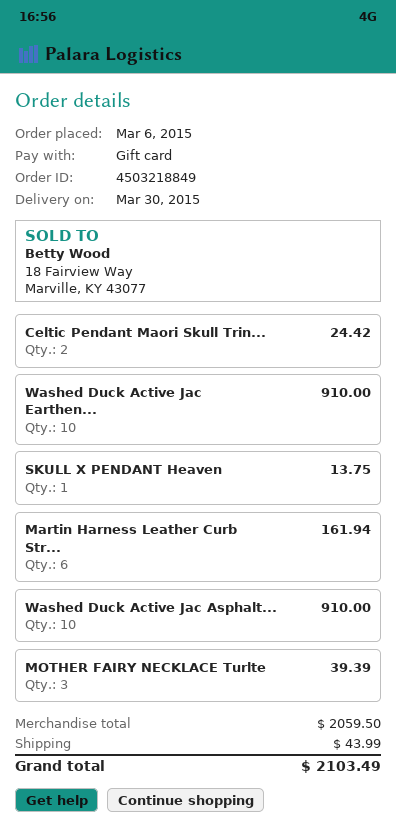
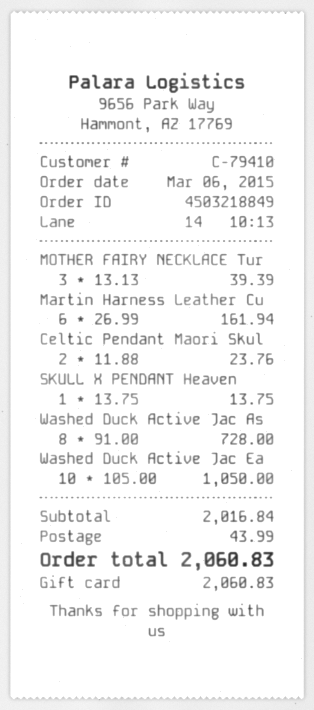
Celtic Pendant Maori Skull Trin...: 2 for 24.42 -> 2 for 23.76
Washed Duck Active Jac Earthen...: 10 for 910.00 -> 10 for 1050.00
Washed Duck Active Jac Asphalt...: 10 for 910.00 -> 8 for 728.00
subtotal: 2059.50 -> 2016.84
total: 2103.49 -> 2060.83

